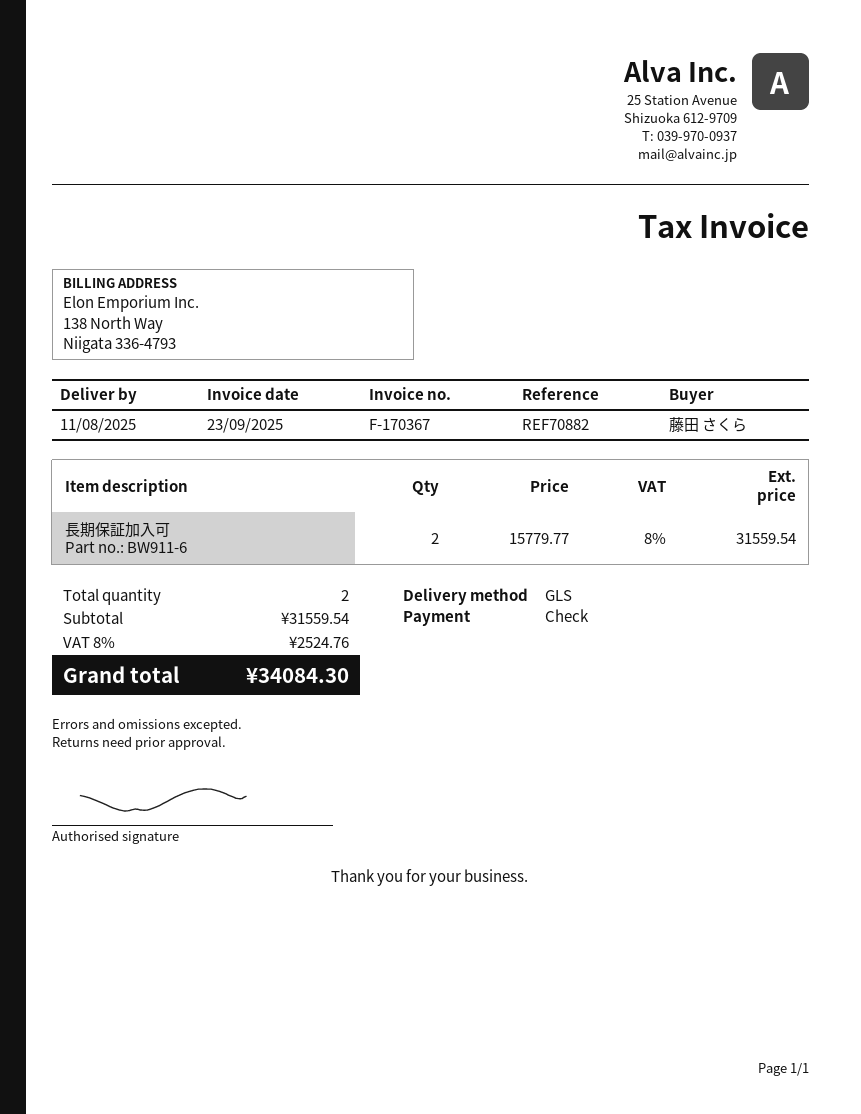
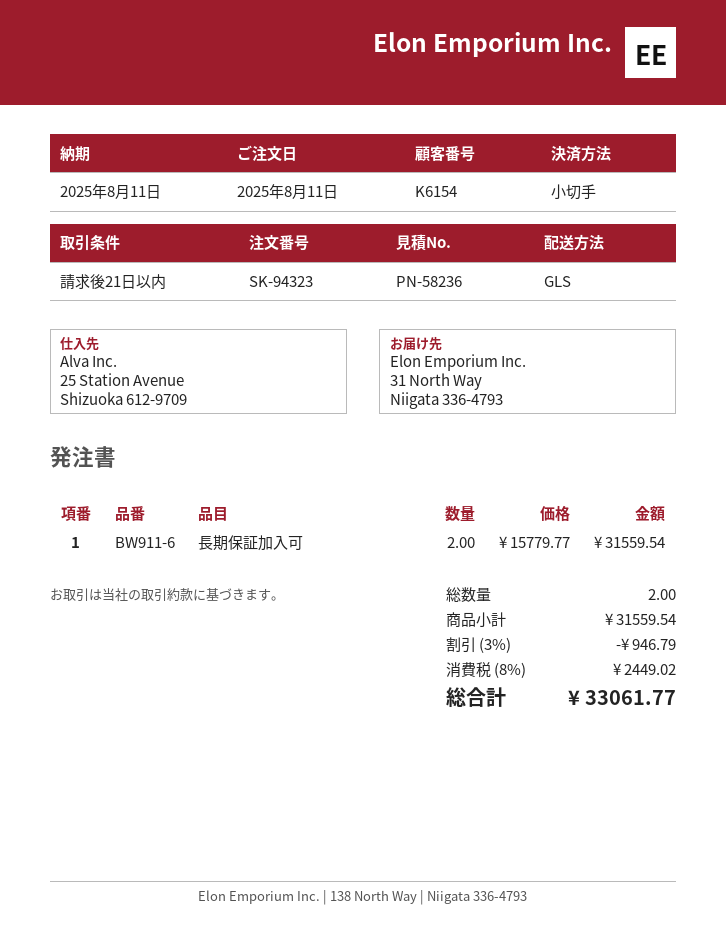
discount: none -> 3% = 946.79
tax: 8% = 2524.76 -> 8% = 2449.02
total: 34084.30 -> 33061.77

